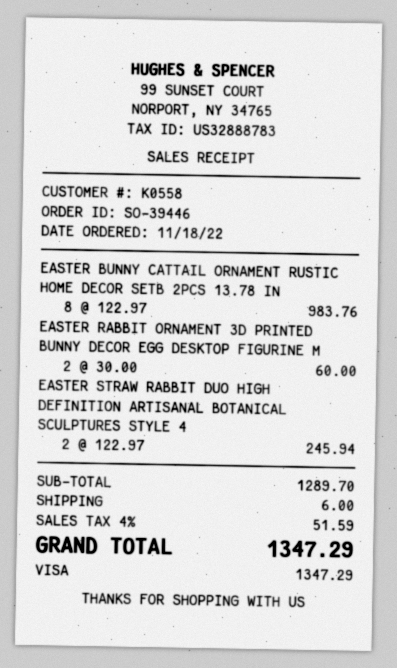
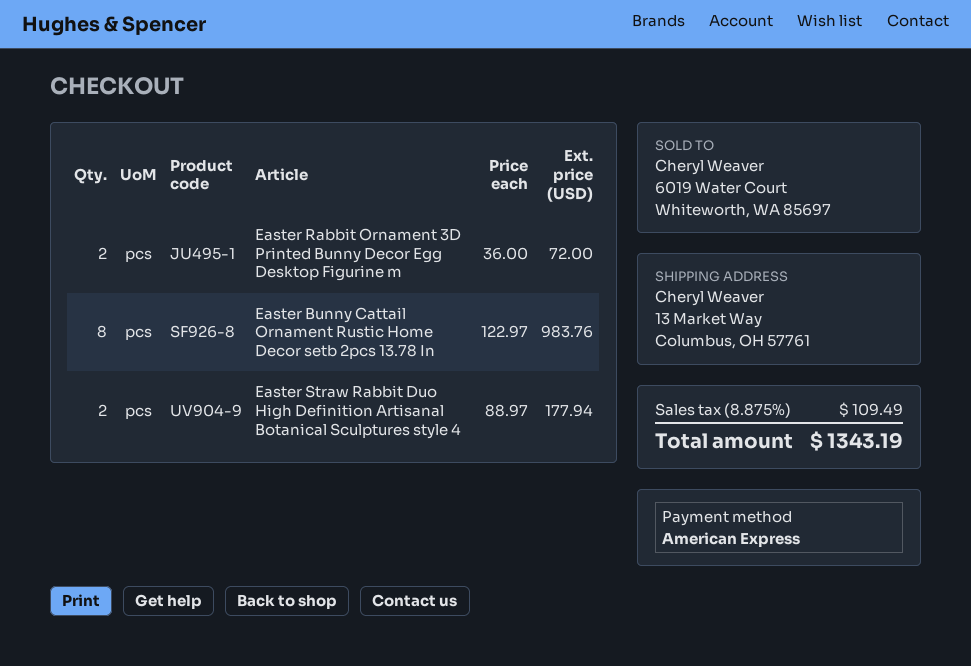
payment method: Visa -> American Express
EASTER RABBIT ORNAMENT 3D PRINTED BUNNY DECOR EGG DESKTOP FIGURINE M: 2 x 30.00 = 60.00 -> 2 x 36.00 = 72.00
EASTER STRAW RABBIT DUO HIGH DEFINITION ARTISANAL BOTANICAL SCULPTURES STYLE 4: 2 x 122.97 = 245.94 -> 2 x 88.97 = 177.94
shipping: 6.00 -> none
tax: 4% = 51.59 -> 8.875% = 109.49
total: 1347.29 -> 1343.19

